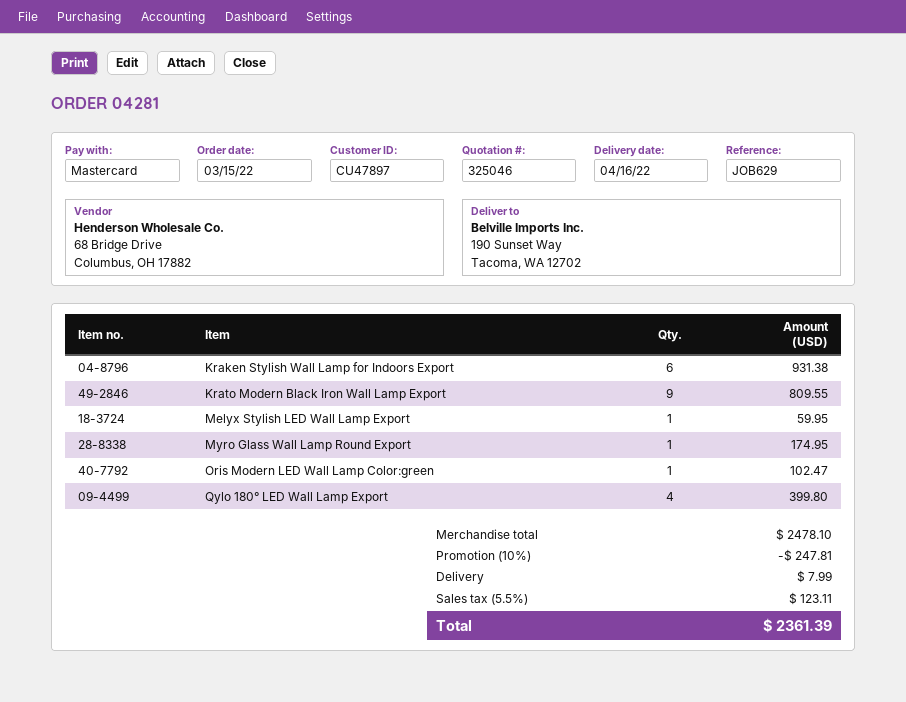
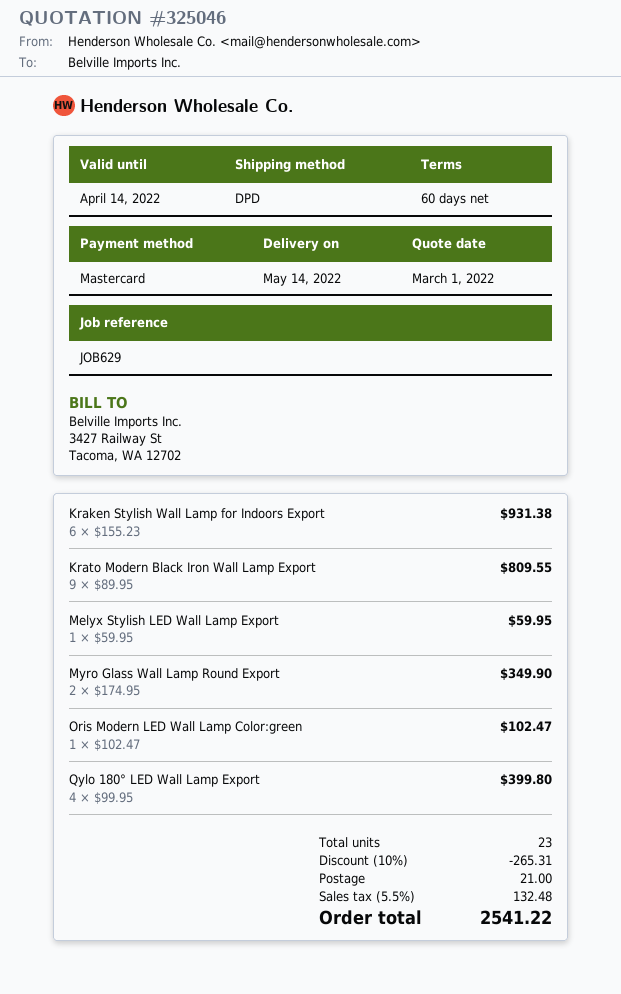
delivery date: 2022-04-16 -> 2022-05-14
Myro Glass Wall Lamp Round Export: 1 for 174.95 -> 2 for 349.90
discount: 10% = 247.81 -> 10% = 265.31
shipping: 7.99 -> 21.00
tax: 5.5% = 123.11 -> 5.5% = 132.48
total: 2361.39 -> 2541.22

